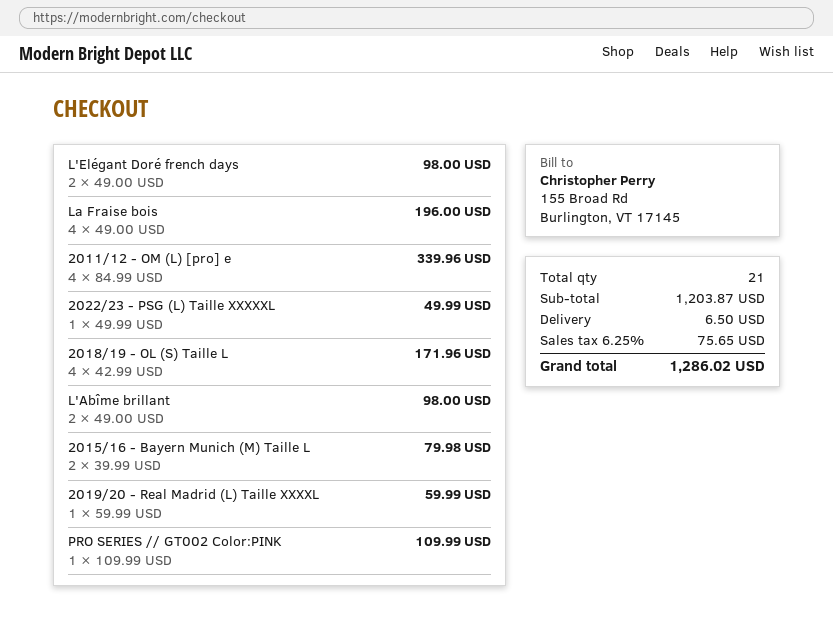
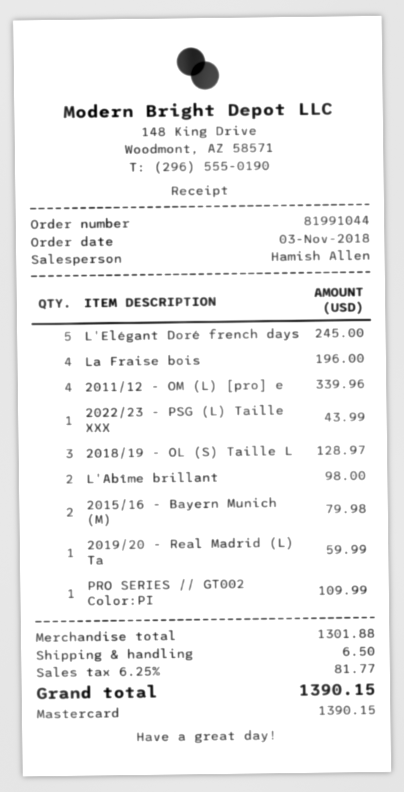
L'Elégant Doré french days: 2 for 98.00 -> 5 for 245.00
2022/23 - PSG (L) Taille XXXXXL: 1 for 49.99 -> 1 for 43.99
2018/19 - OL (S) Taille L: 4 for 171.96 -> 3 for 128.97
subtotal: 1203.87 -> 1301.88
tax: 6.25% = 75.65 -> 6.25% = 81.77
total: 1286.02 -> 1390.15

